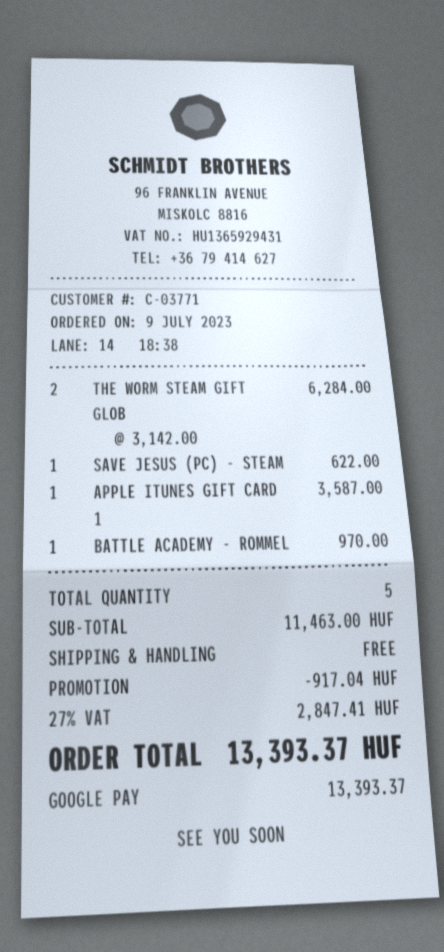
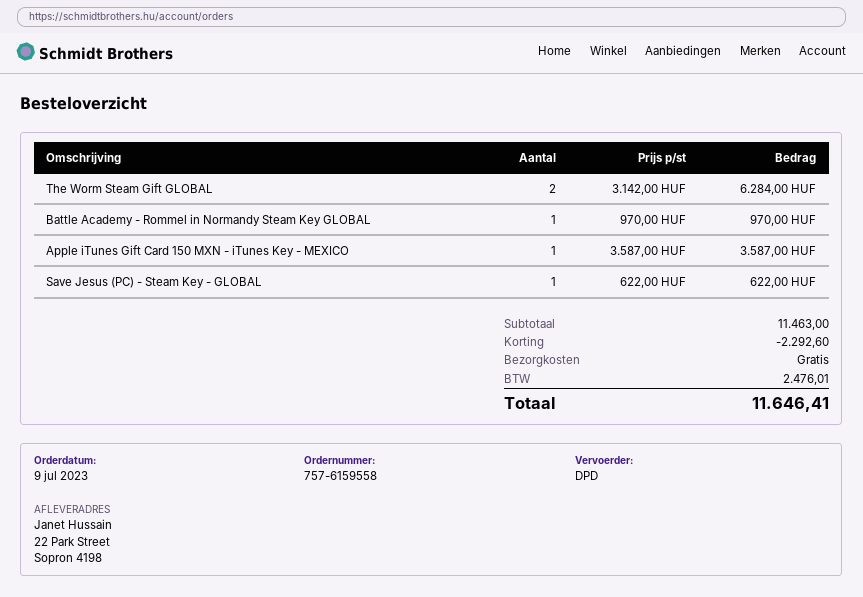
discount: 917.04 -> 2292.60
tax: 2847.41 -> 2476.01
total: 13393.37 -> 11646.41

